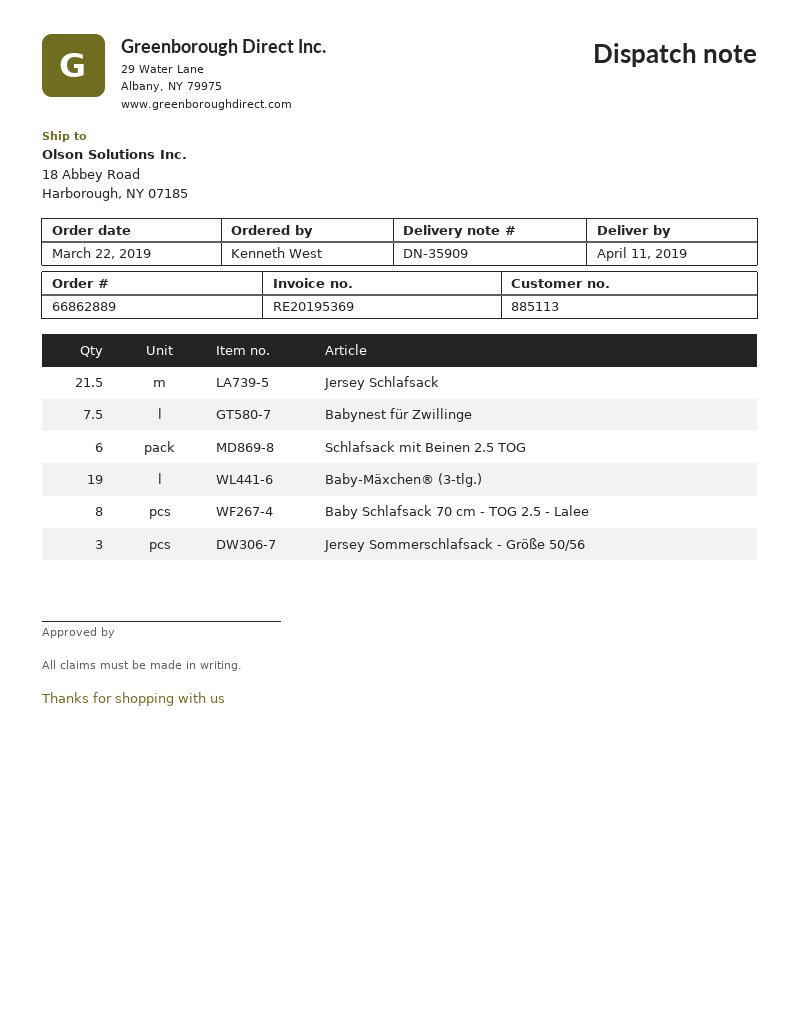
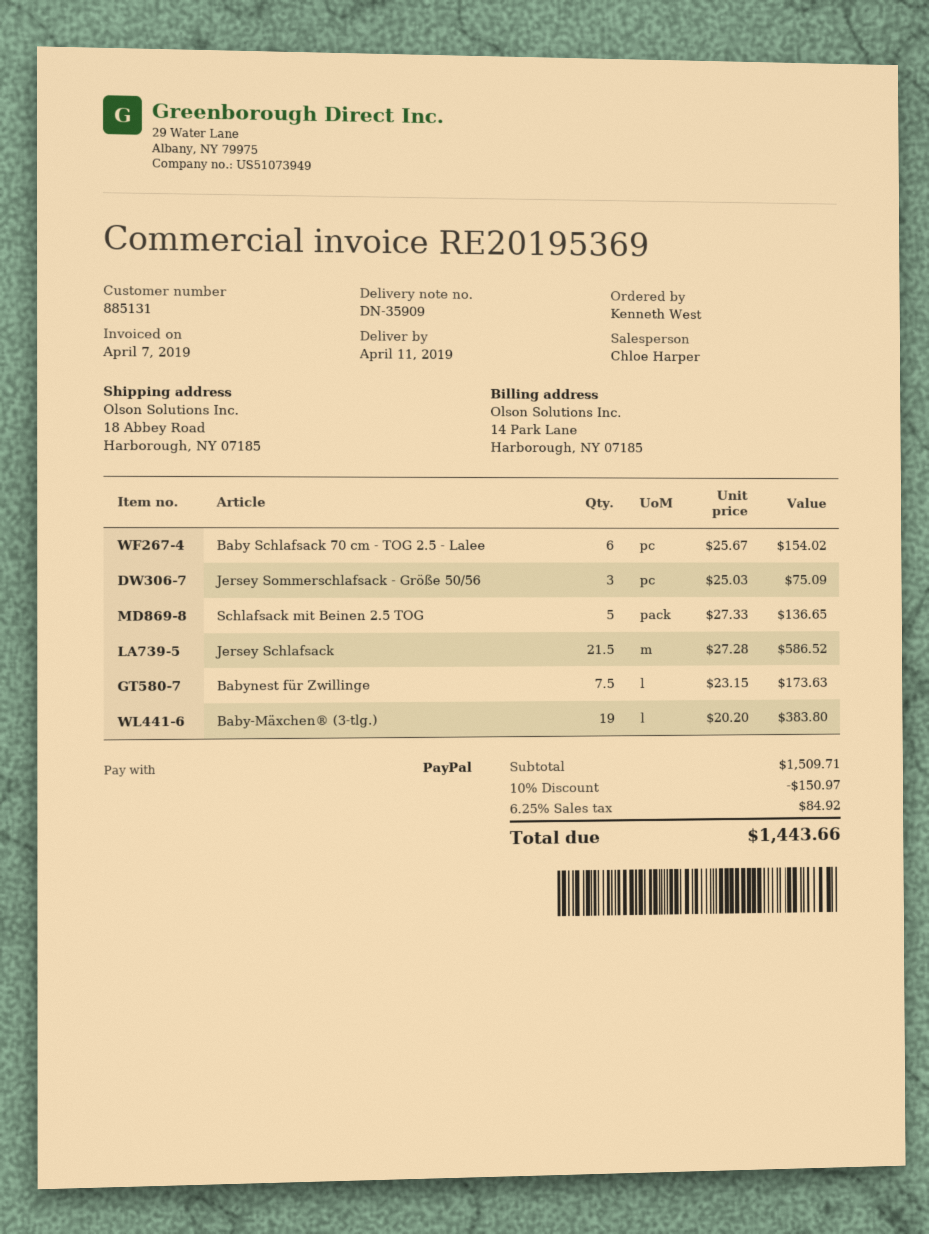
customer number: 885113 -> 885131
Schlafsack mit Beinen 2.5 TOG: 6 -> 5
Baby Schlafsack 70 cm - TOG 2.5 - Lalee: 8 -> 6

